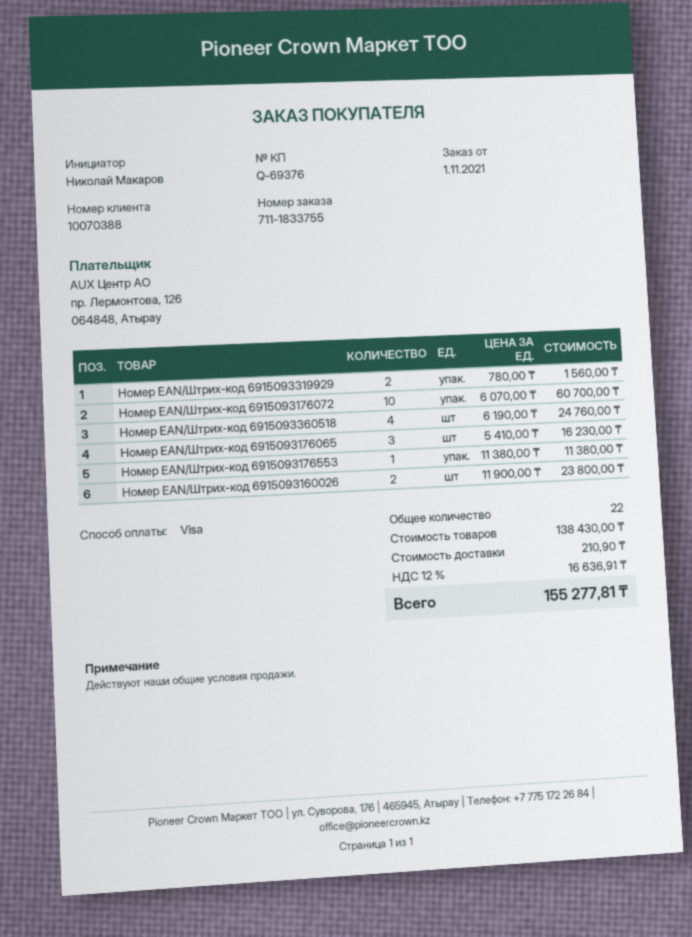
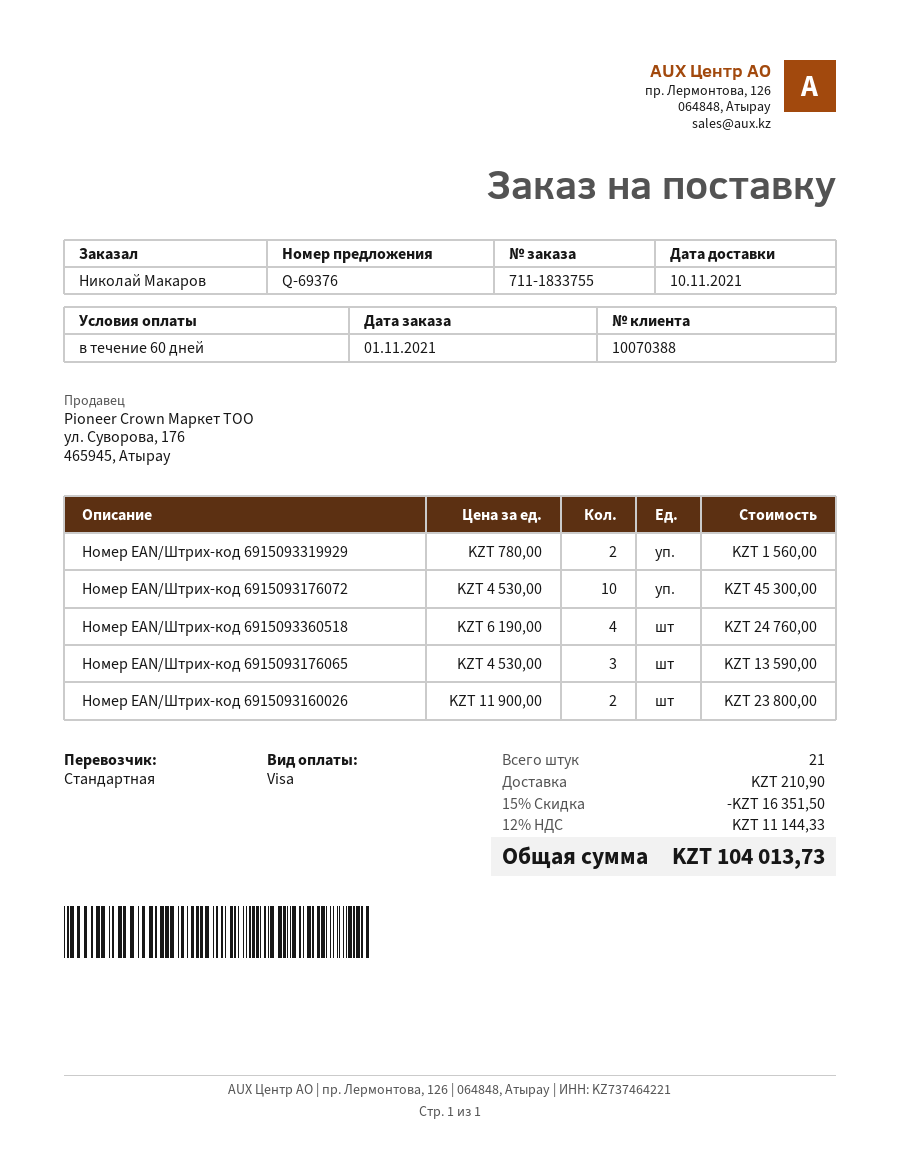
Номер EAN/Штрих-код 6915093176072: 10 x 6070.00 = 60700.00 -> 10 x 4530.00 = 45300.00
Номер EAN/Штрих-код 6915093176065: 3 x 5410.00 = 16230.00 -> 3 x 4530.00 = 13590.00
Номер EAN/Штрих-код 6915093176553: 1 x 11380.00 = 11380.00 -> none
total quantity: 22 -> 21
discount: none -> 15% = 16351.50
tax: 12% = 16636.91 -> 12% = 11144.33
total: 155277.81 -> 104013.73

